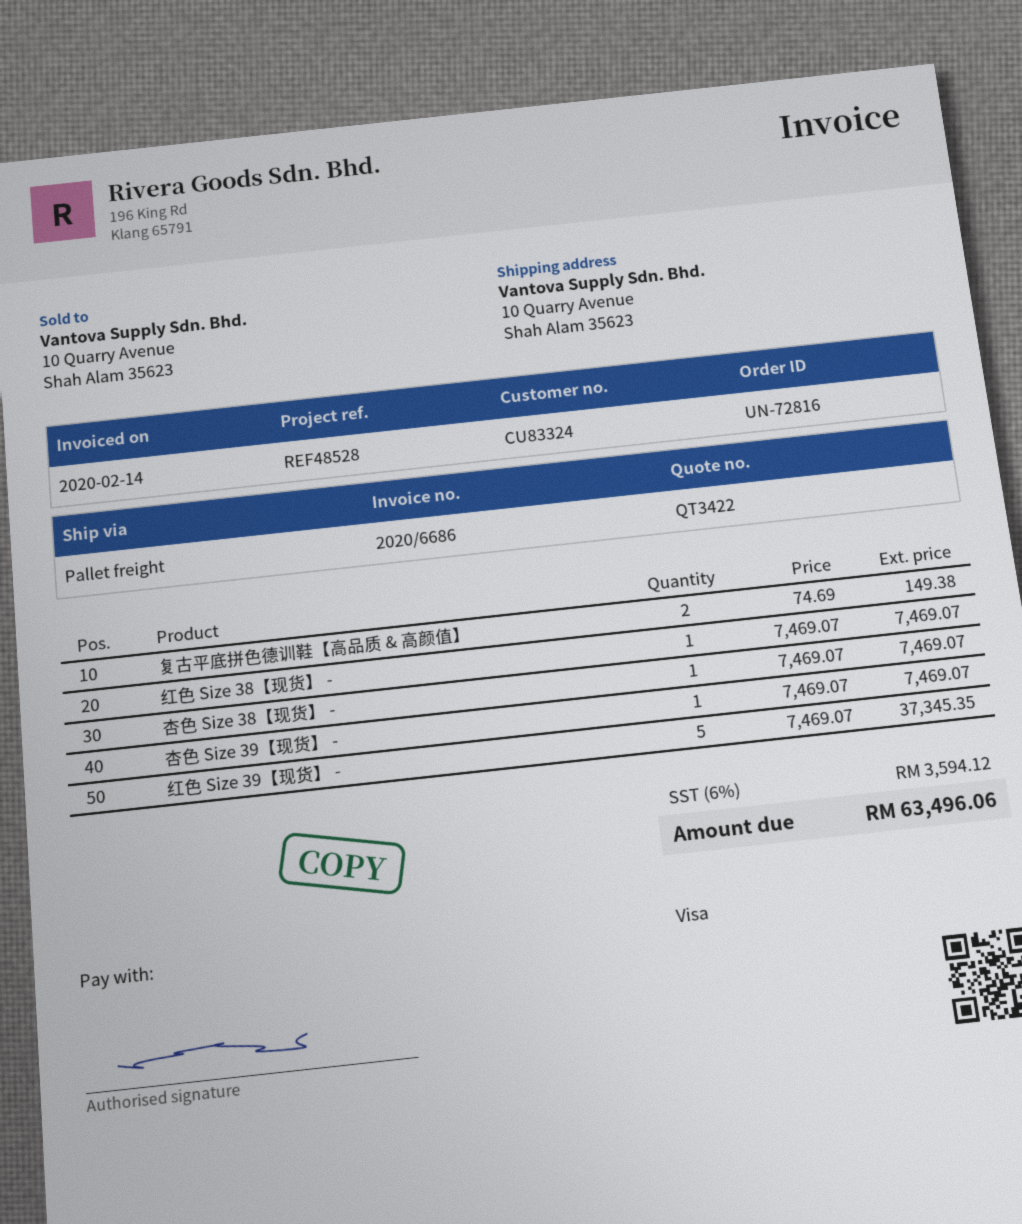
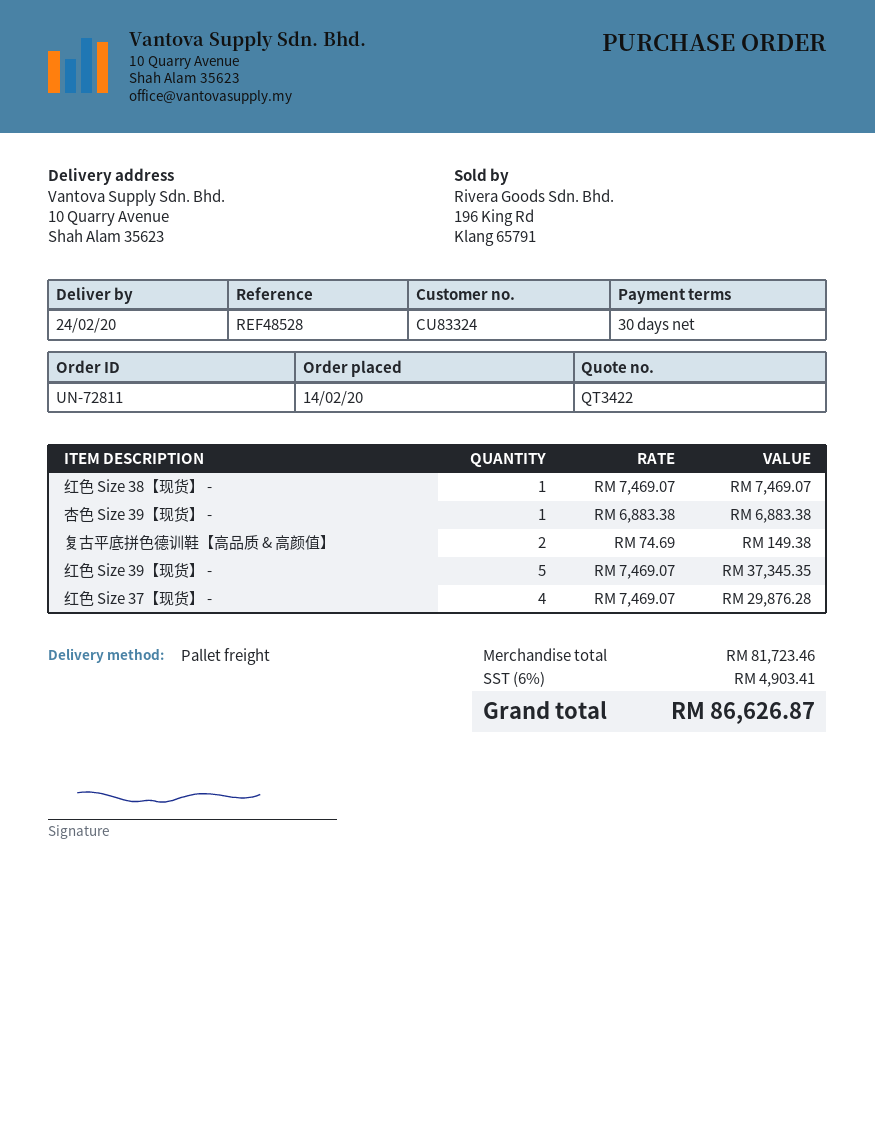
order number: UN-72816 -> UN-72811
杏色 Size 38【现货】 -: 1 x 7469.07 = 7469.07 -> none
杏色 Size 39【现货】 -: 1 x 7469.07 = 7469.07 -> 1 x 6883.38 = 6883.38
红色 Size 37【现货】 -: none -> 4 x 7469.07 = 29876.28
tax: 6% = 3594.12 -> 6% = 4903.41
total: 63496.06 -> 86626.87

